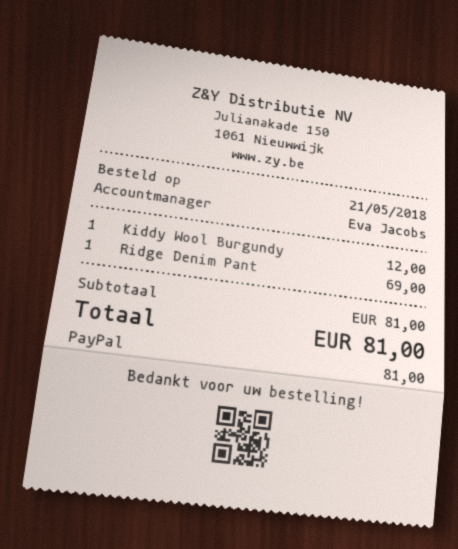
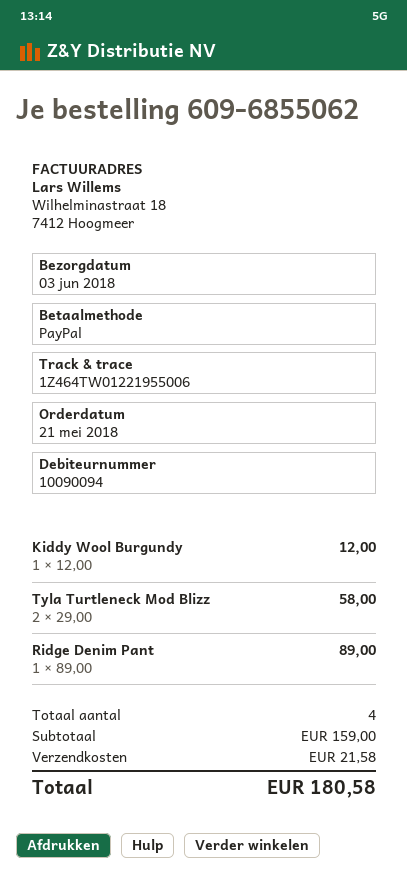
Ridge Denim Pant: 1 for 69.00 -> 1 for 89.00
Tyla Turtleneck Mod Blizz: none -> 2 for 58.00
subtotal: 81.00 -> 159.00
shipping: none -> 21.58
total: 81.00 -> 180.58

